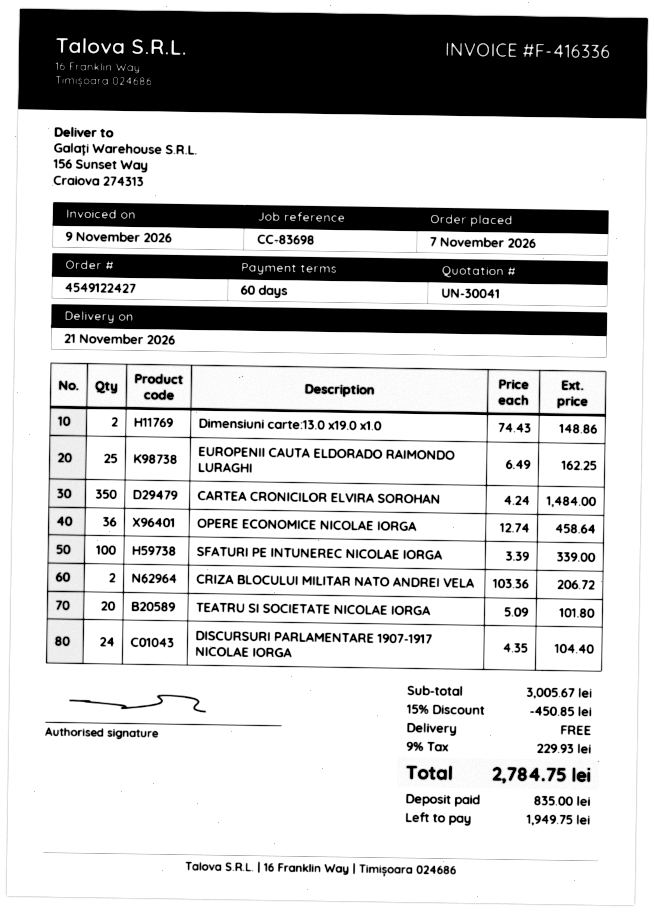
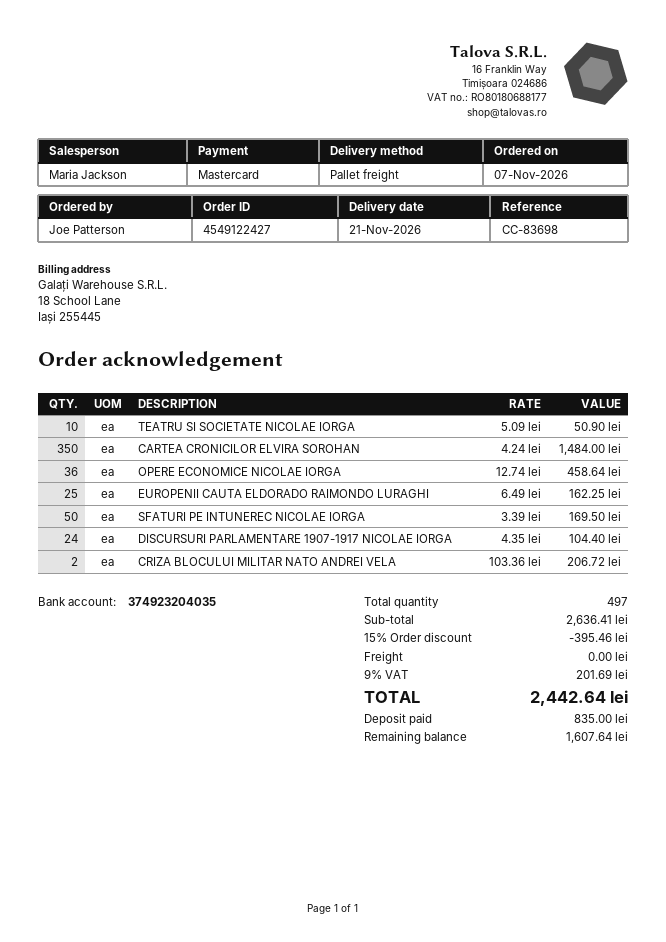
Dimensiuni carte:13.0 x19.0 x1.0: 2 x 74.43 = 148.86 -> none
SFATURI PE INTUNEREC NICOLAE IORGA: 100 x 3.39 = 339.00 -> 50 x 3.39 = 169.50
TEATRU SI SOCIETATE NICOLAE IORGA: 20 x 5.09 = 101.80 -> 10 x 5.09 = 50.90
subtotal: 3005.67 -> 2636.41
discount: 15% = 450.85 -> 15% = 395.46
tax: 9% = 229.93 -> 9% = 201.69
total: 2784.75 -> 2442.64
balance: 1949.75 -> 1607.64

